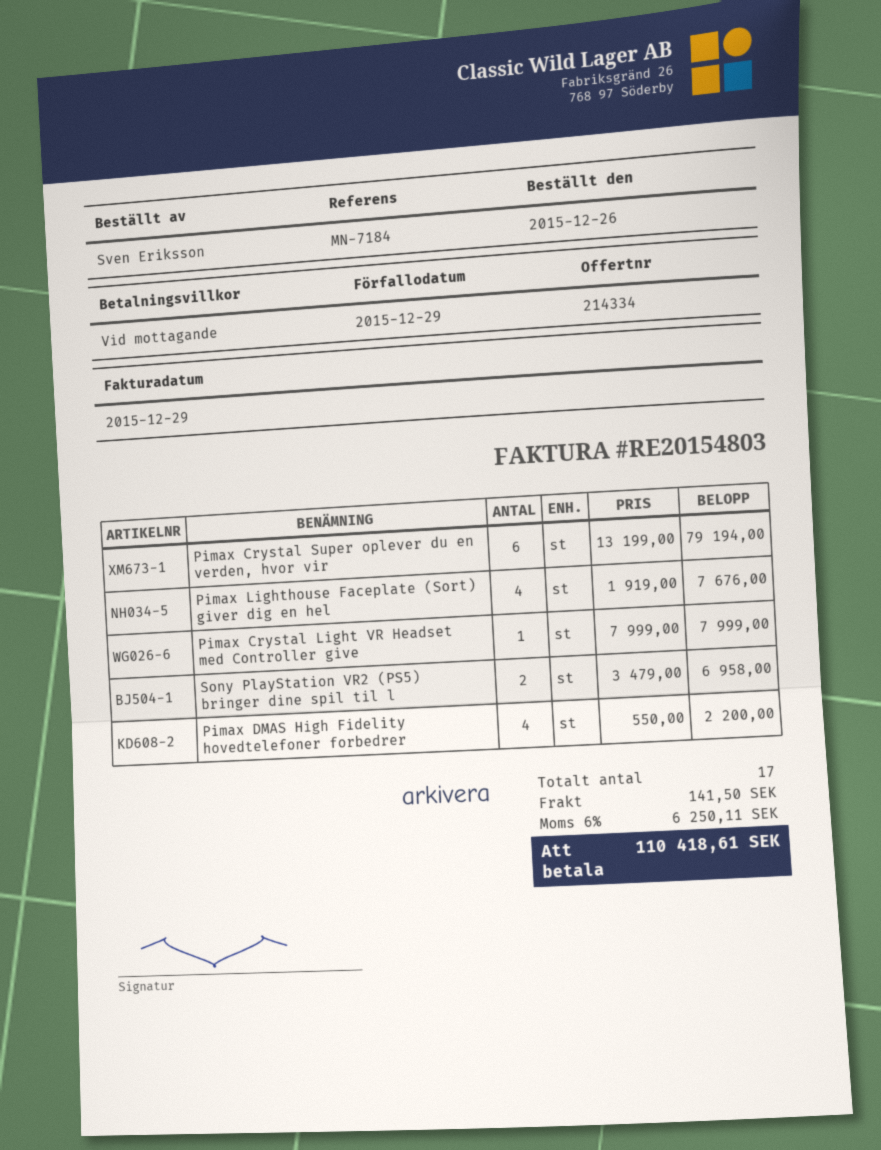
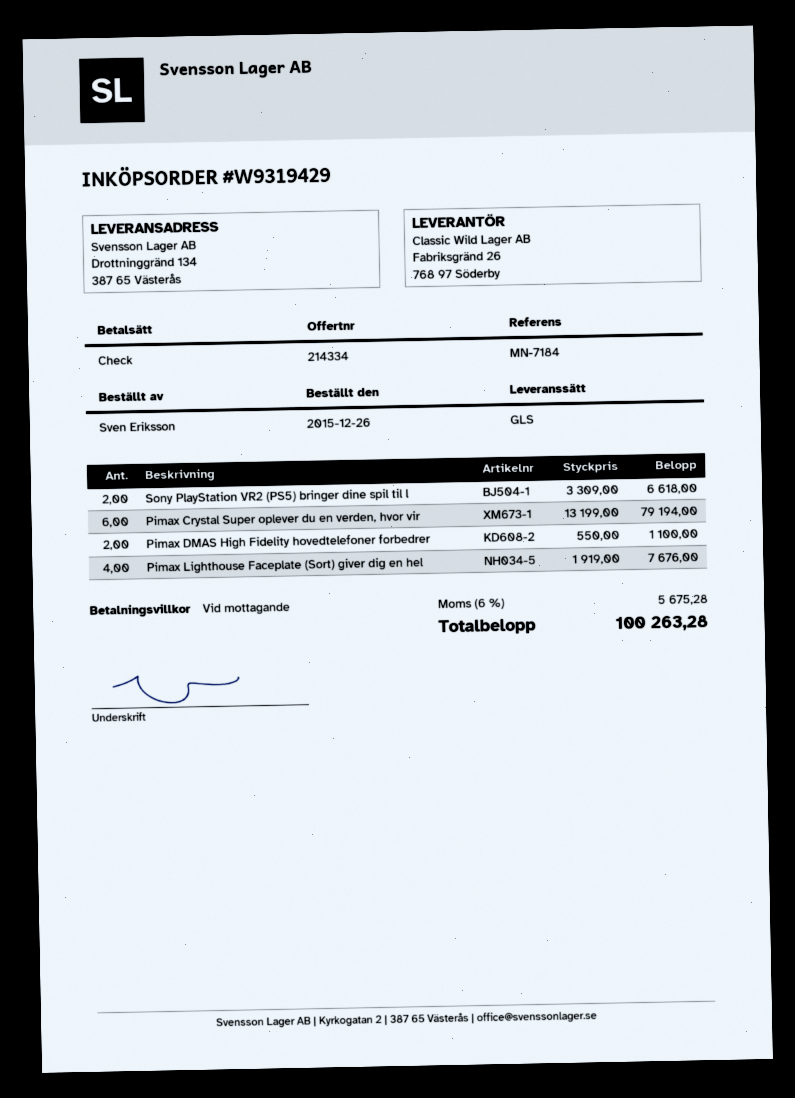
Pimax Crystal Light VR Headset med Controller give: 1 x 7999.00 = 7999.00 -> none
Sony PlayStation VR2 (PS5) bringer dine spil til l: 2 x 3479.00 = 6958.00 -> 2 x 3309.00 = 6618.00
Pimax DMAS High Fidelity hovedtelefoner forbedrer: 4 x 550.00 = 2200.00 -> 2 x 550.00 = 1100.00
shipping: 141.50 -> none
tax: 6% = 6250.11 -> 6% = 5675.28
total: 110418.61 -> 100263.28

